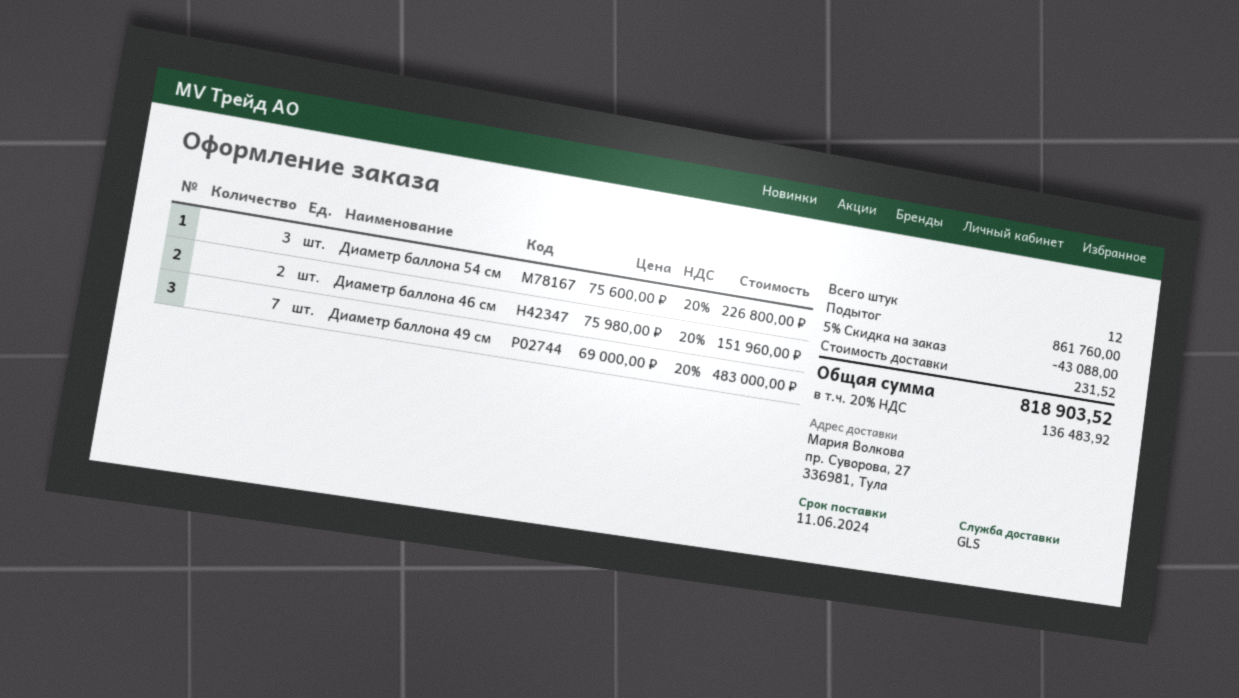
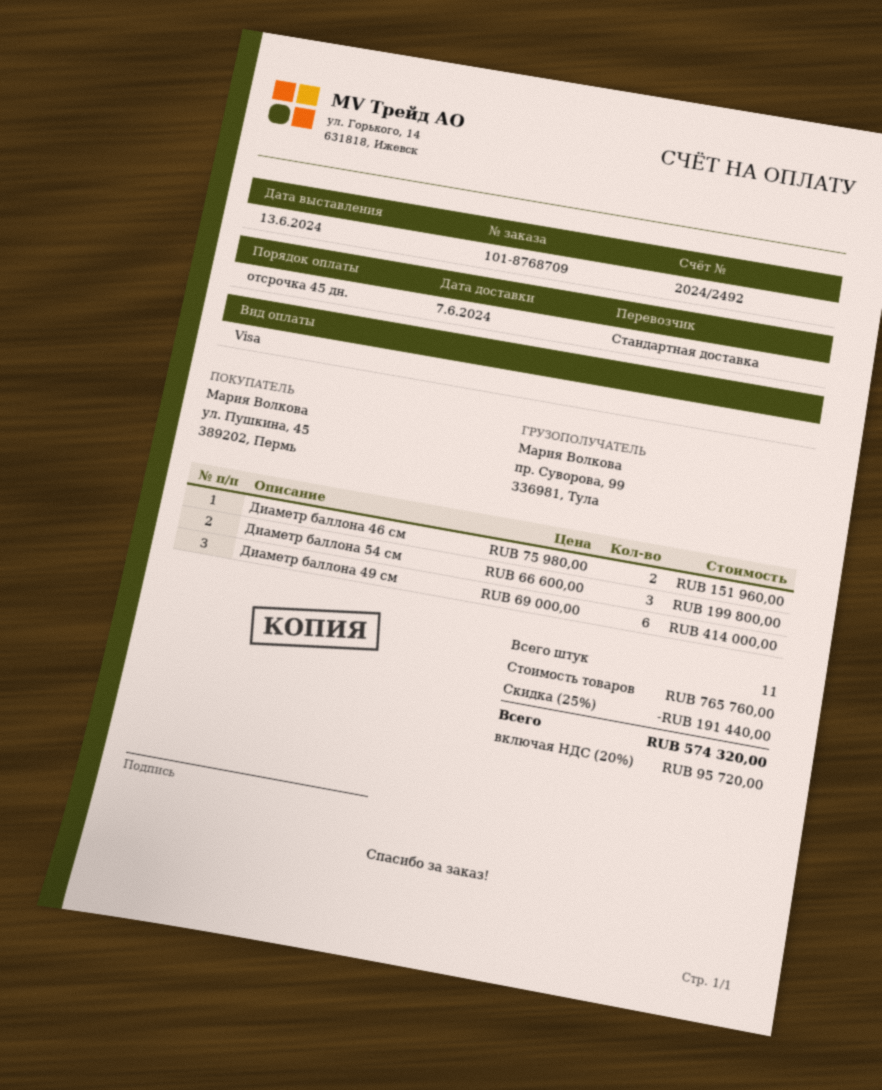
delivery date: 2024-06-11 -> 2024-06-07
shipping method: GLS -> standard
ship to: пр. Суворова, 27, 336981, Тула -> пр. Суворова, 99, 336981, Тула
Диаметр баллона 54 см: 3 x 75600.00 = 226800.00 -> 3 x 66600.00 = 199800.00
Диаметр баллона 49 см: 7 x 69000.00 = 483000.00 -> 6 x 69000.00 = 414000.00
total quantity: 12 -> 11
subtotal: 861760.00 -> 765760.00
discount: 5% = 43088.00 -> 25% = 191440.00
shipping: 231.52 -> none
tax: 20% = 136483.92 -> 20% = 95720.00
total: 818903.52 -> 574320.00

